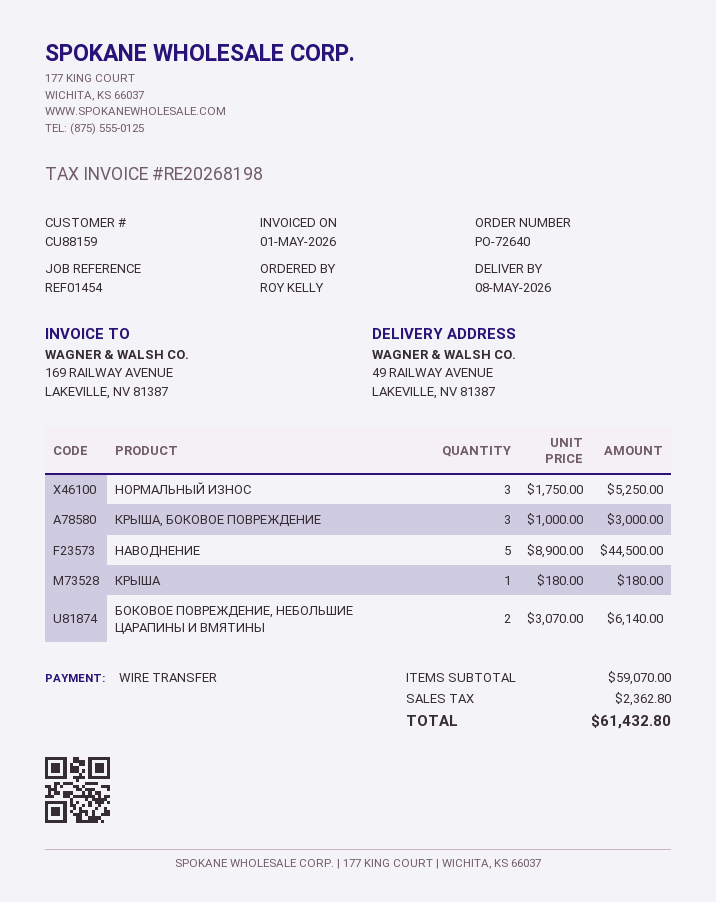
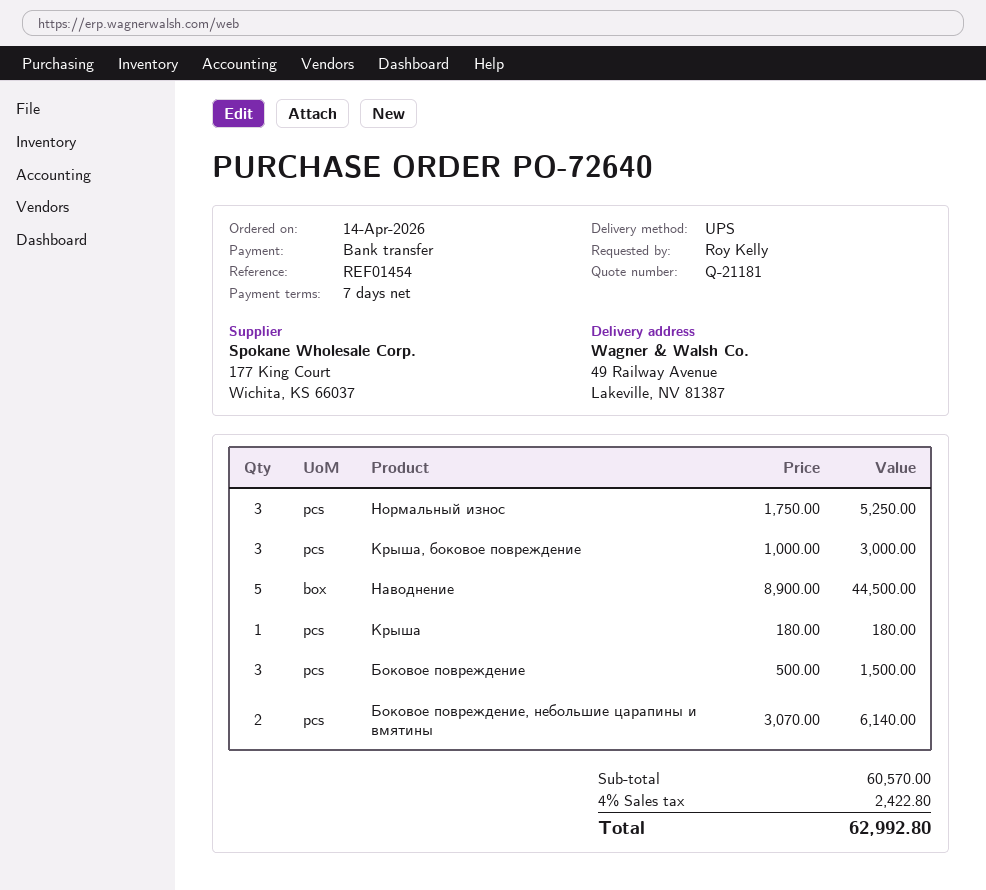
Боковое повреждение: none -> 3 x 500.00 = 1500.00
subtotal: 59070.00 -> 60570.00
tax: 2362.80 -> 2422.80
total: 61432.80 -> 62992.80

